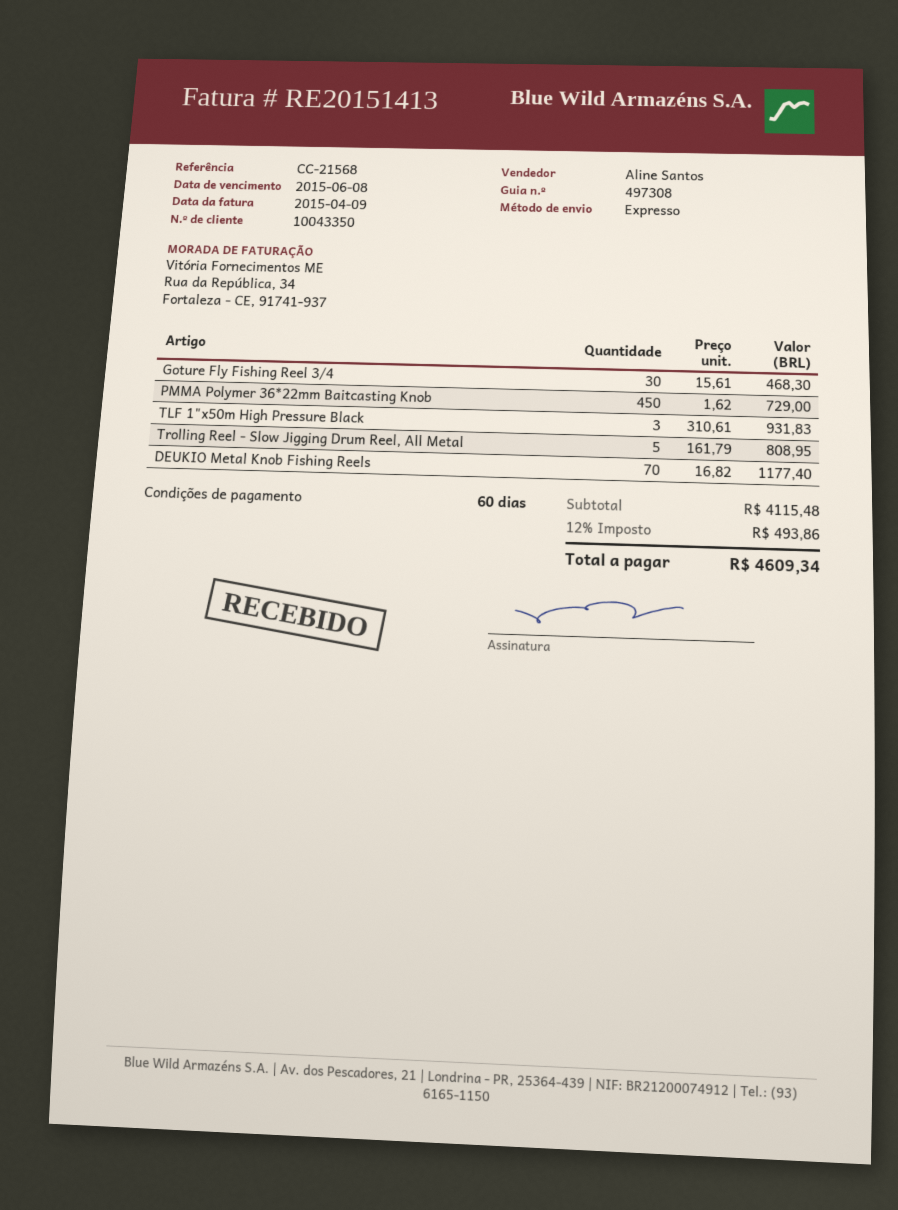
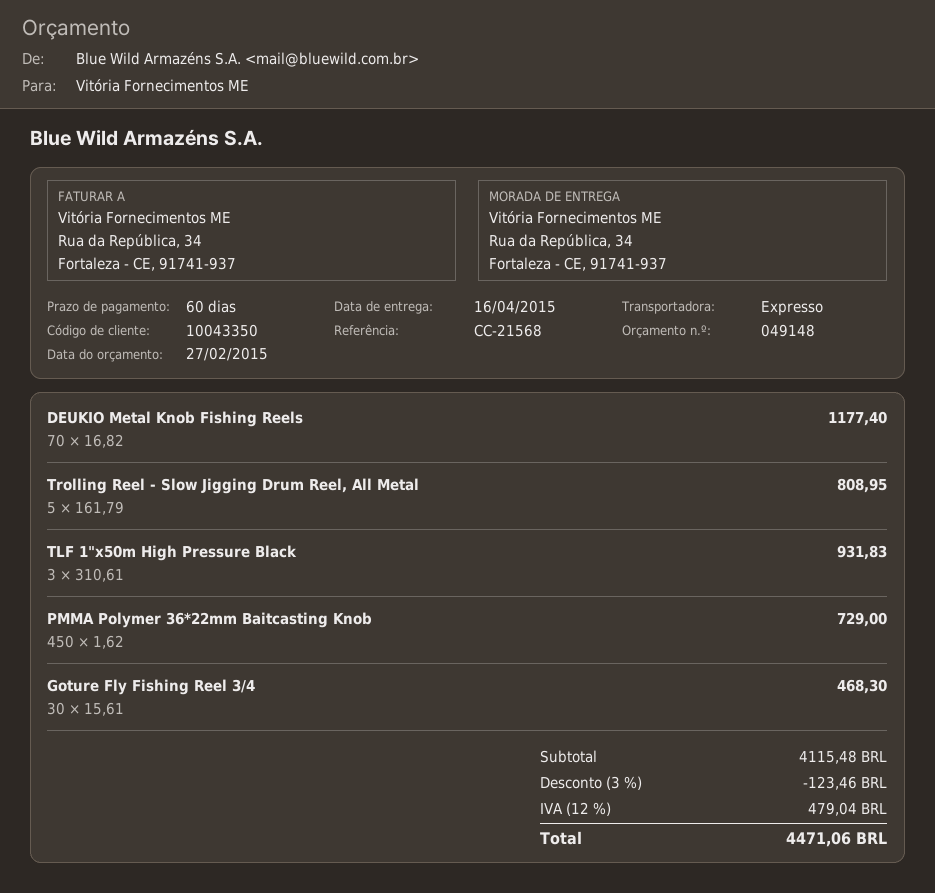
discount: none -> 3% = 123.46
tax: 12% = 493.86 -> 12% = 479.04
total: 4609.34 -> 4471.06

